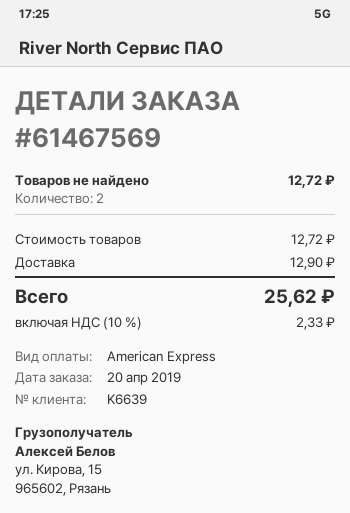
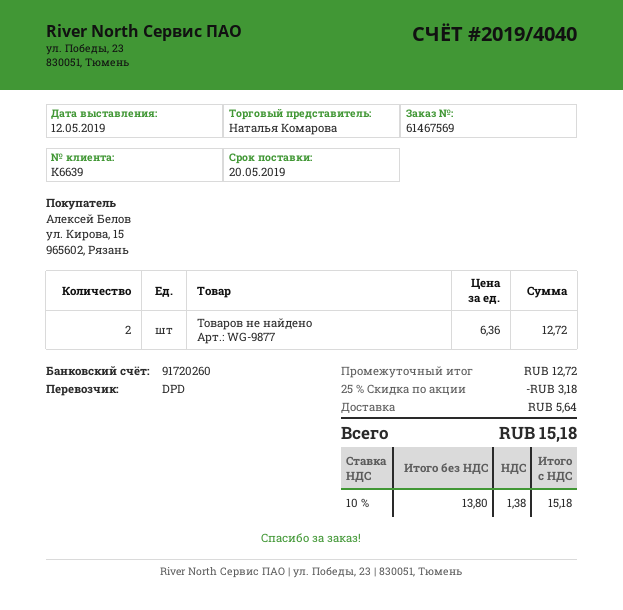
discount: none -> 25% = 3.18
shipping: 12.90 -> 5.64
tax: 10% = 2.33 -> 10% = 1.38
total: 25.62 -> 15.18

